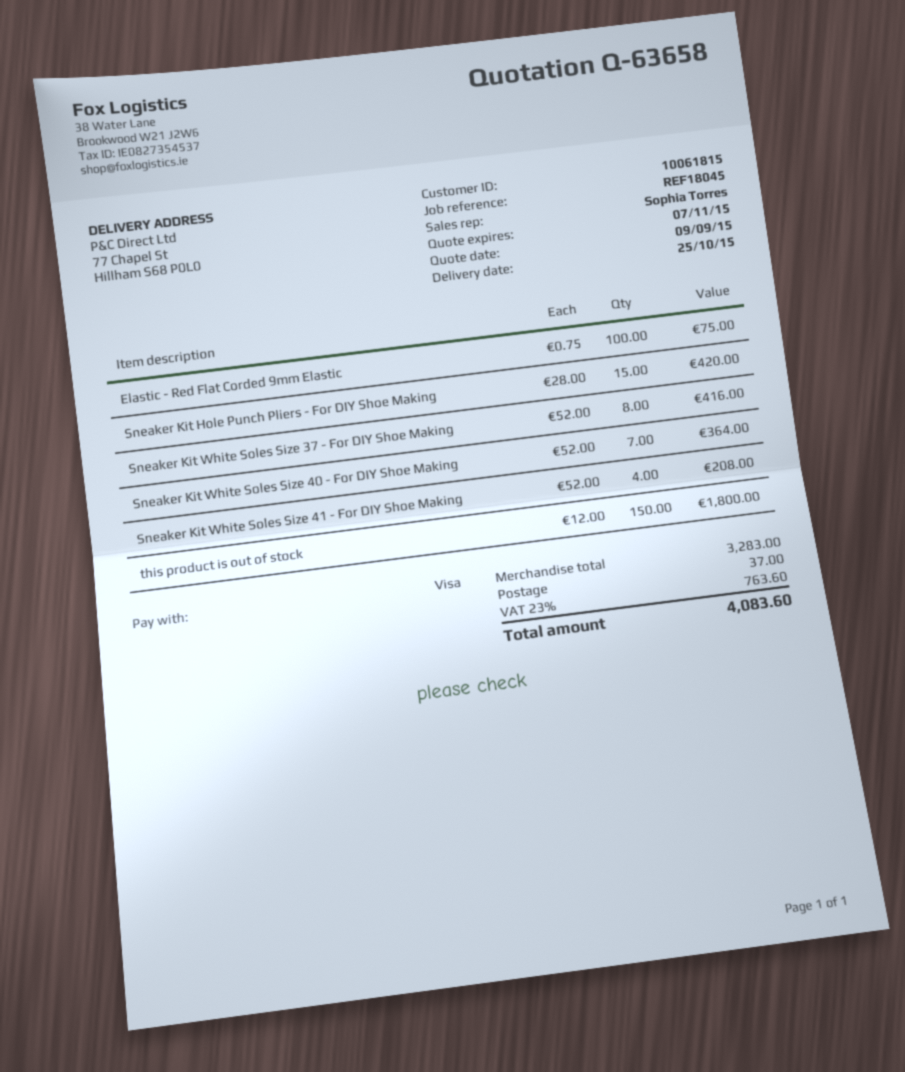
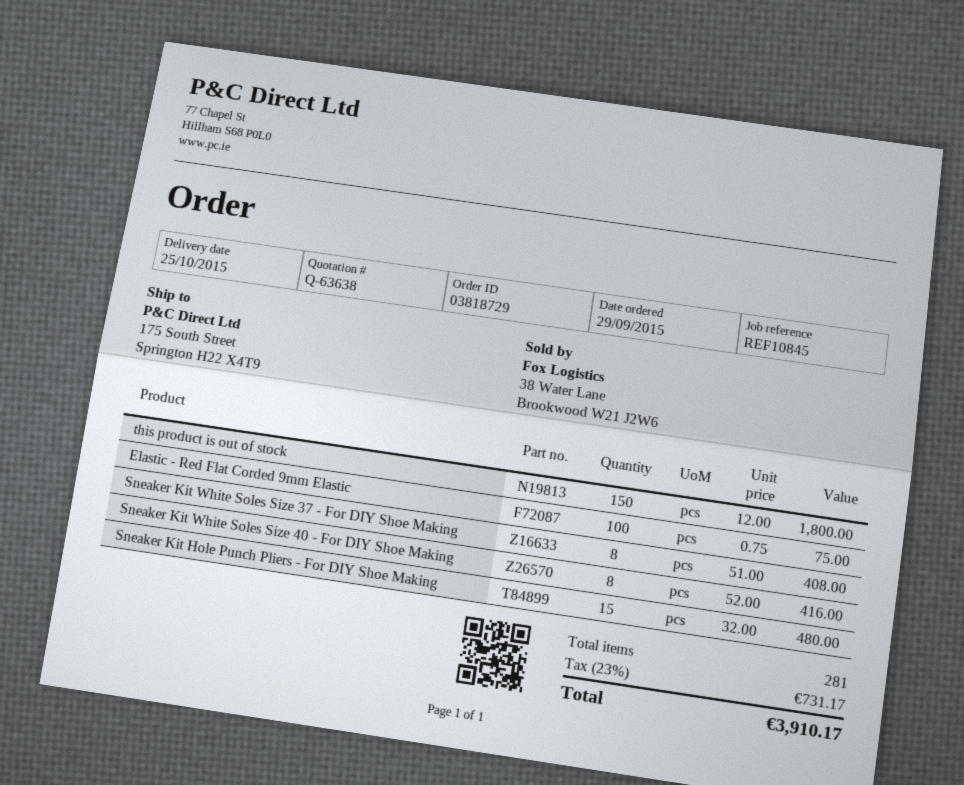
quote number: Q-63658 -> Q-63638
reference: REF18045 -> REF10845
ship to: 77 Chapel St, Hillham S68 P0L0 -> 175 South Street, Springton H22 X4T9
Sneaker Kit Hole Punch Pliers - For DIY Shoe Making: 15 x 28.00 = 420.00 -> 15 x 32.00 = 480.00
Sneaker Kit White Soles Size 37 - For DIY Shoe Making: 8 x 52.00 = 416.00 -> 8 x 51.00 = 408.00
Sneaker Kit White Soles Size 40 - For DIY Shoe Making: 7 x 52.00 = 364.00 -> 8 x 52.00 = 416.00
Sneaker Kit White Soles Size 41 - For DIY Shoe Making: 4 x 52.00 = 208.00 -> none
shipping: 37.00 -> none
tax: 23% = 763.60 -> 23% = 731.17
total: 4083.60 -> 3910.17

